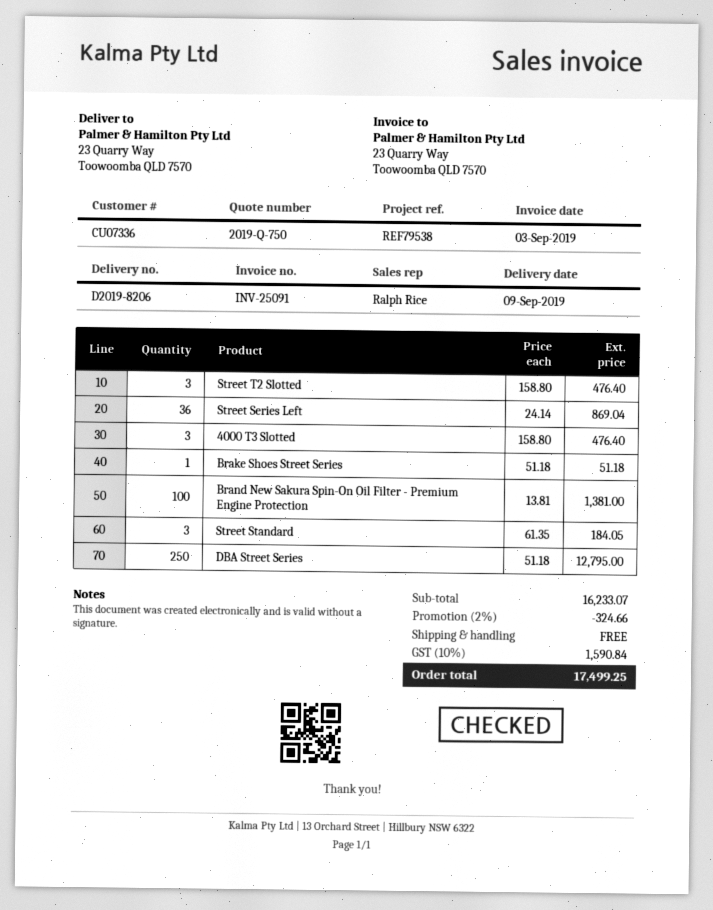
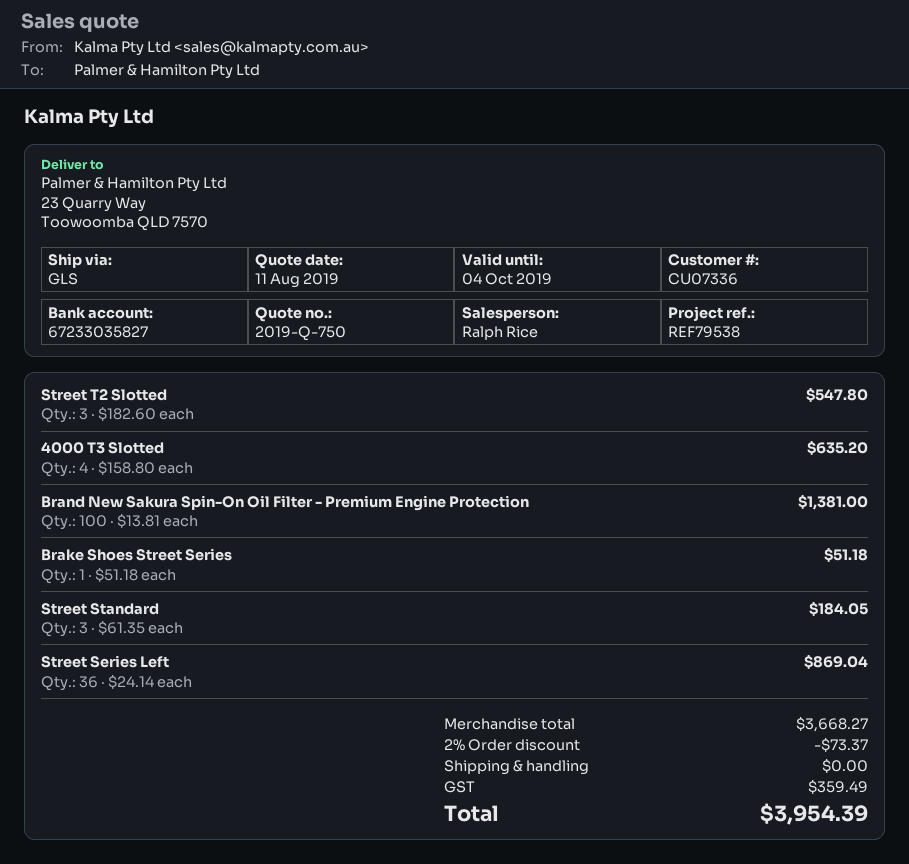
Street T2 Slotted: 3 x 158.80 = 476.40 -> 3 x 182.60 = 547.80
4000 T3 Slotted: 3 x 158.80 = 476.40 -> 4 x 158.80 = 635.20
DBA Street Series: 250 x 51.18 = 12795.00 -> none
subtotal: 16233.07 -> 3668.27
discount: 2% = 324.66 -> 2% = 73.37
tax: 1590.84 -> 359.49
total: 17499.25 -> 3954.39

